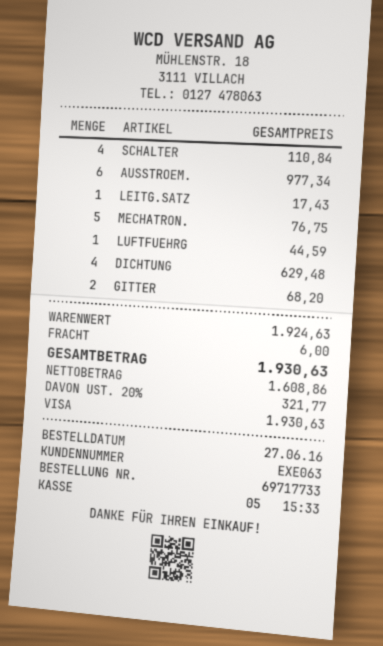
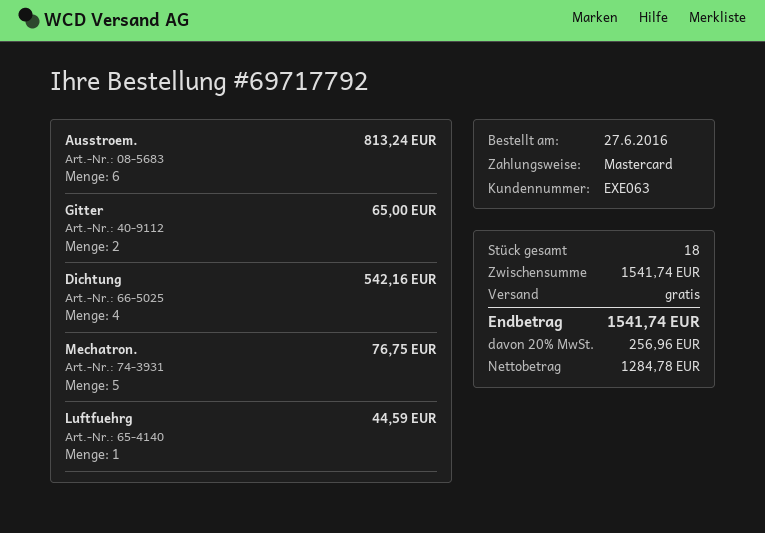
order number: 69717733 -> 69717792
payment method: Visa -> Mastercard
SCHALTER: 4 for 110.84 -> none
AUSSTROEM.: 6 for 977.34 -> 6 for 813.24
LEITG.SATZ: 1 for 17.43 -> none
DICHTUNG: 4 for 629.48 -> 4 for 542.16
GITTER: 2 for 68.20 -> 2 for 65.00
subtotal: 1924.63 -> 1541.74
shipping: 6.00 -> 0.00
net: 1608.86 -> 1284.78
tax: 20% = 321.77 -> 20% = 256.96
total: 1930.63 -> 1541.74

